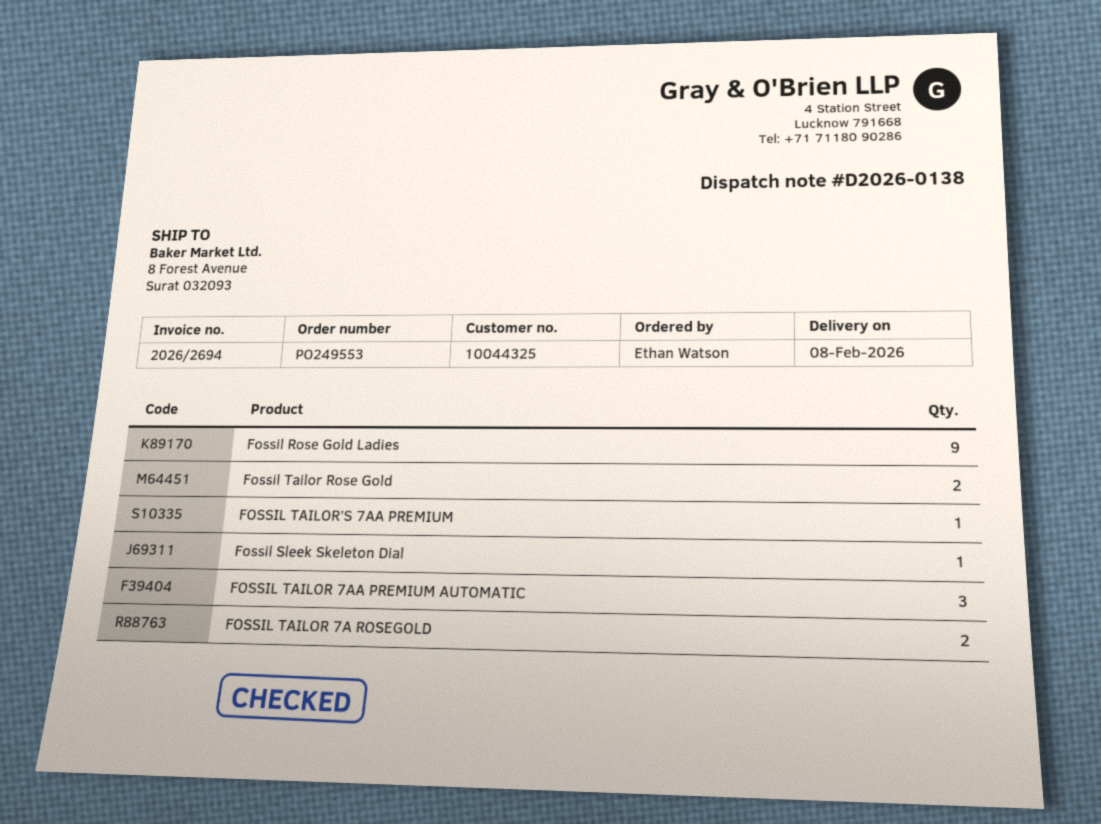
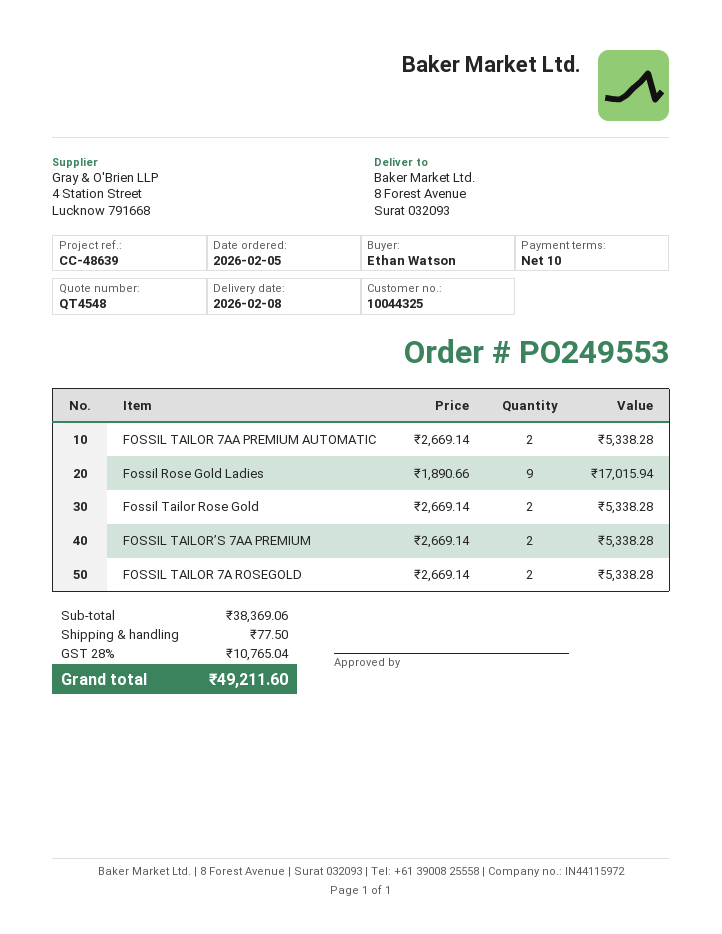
FOSSIL TAILOR’S 7AA PREMIUM: 1 -> 2
Fossil Sleek Skeleton Dial: 1 -> none
FOSSIL TAILOR 7AA PREMIUM AUTOMATIC: 3 -> 2

